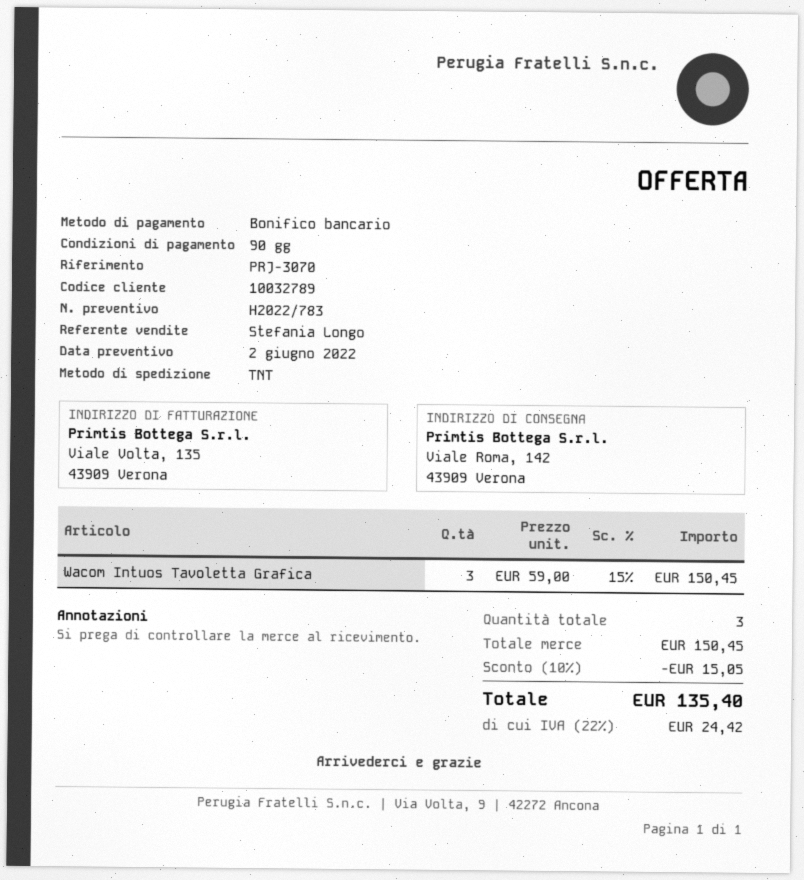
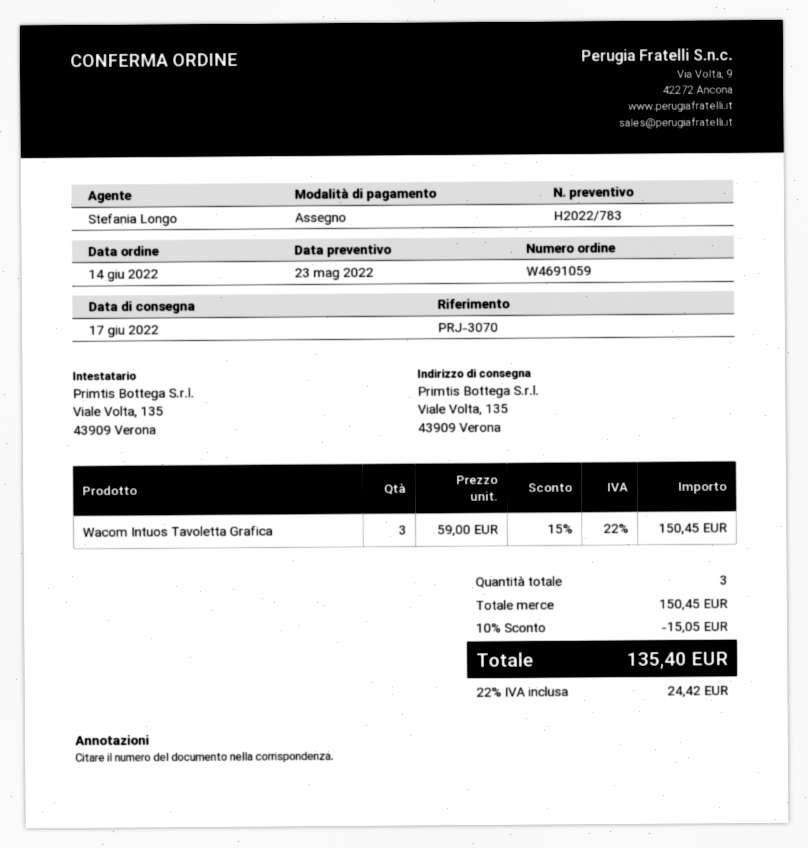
quote date: 2022-06-02 -> 2022-05-23
payment method: bank transfer -> cheque
ship to: Viale Roma, 142, 43909 Verona -> Viale Volta, 135, 43909 Verona

